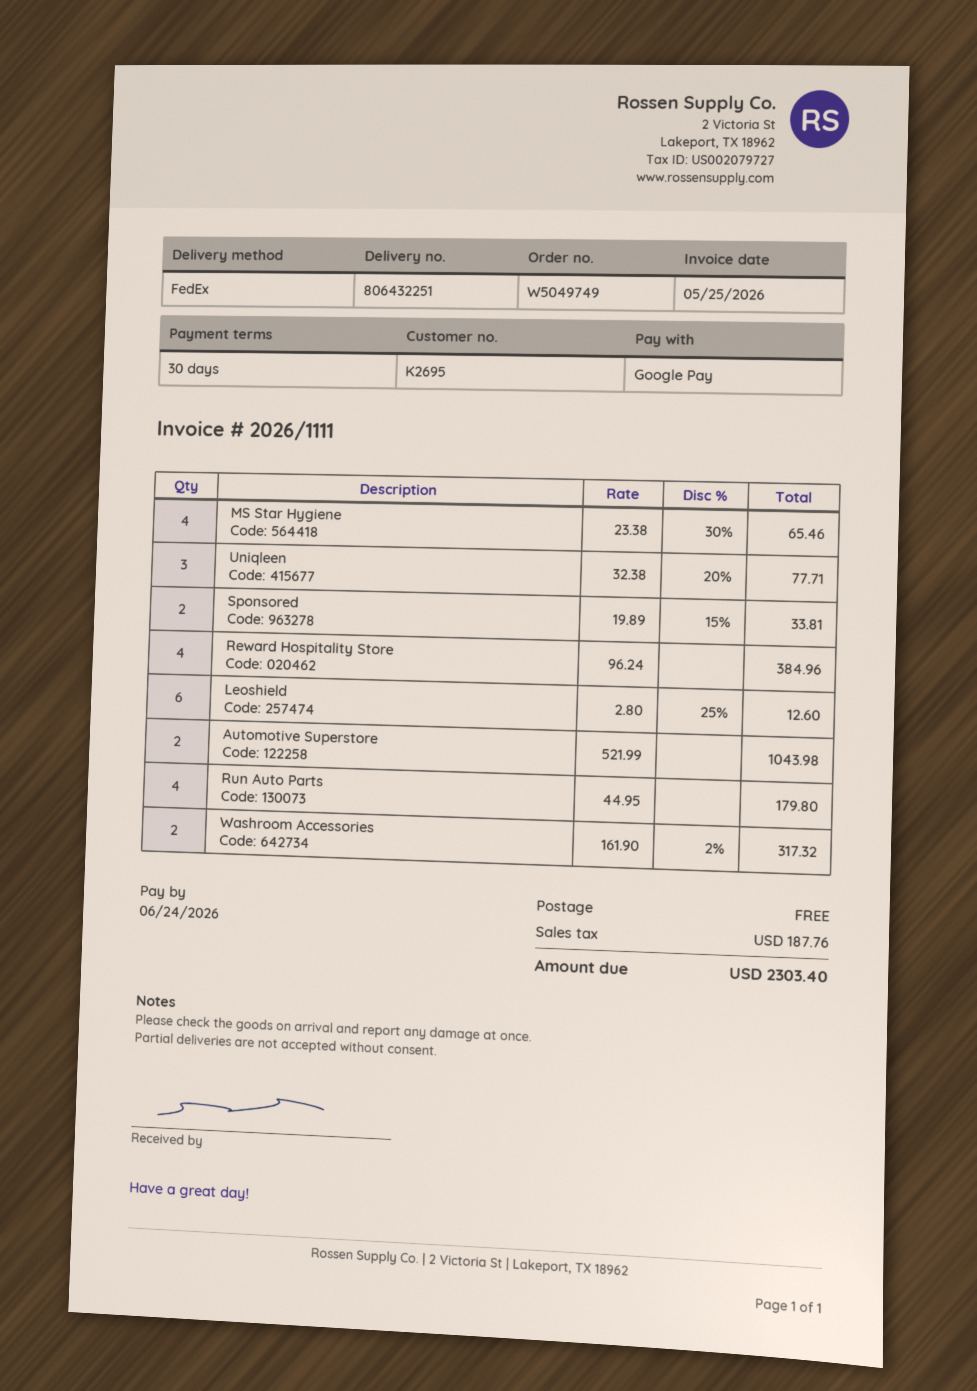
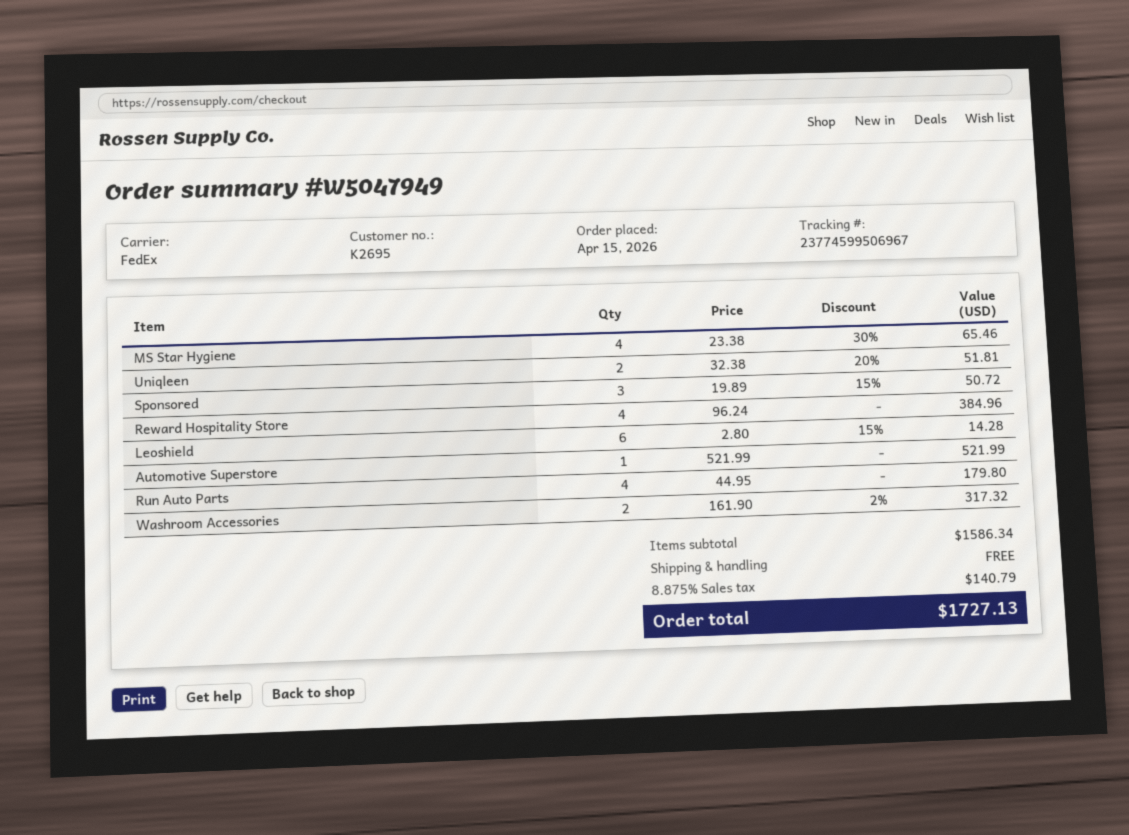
order number: W5049749 -> W5047949
Uniqleen: 3 x 32.38 - 20% = 77.71 -> 2 x 32.38 - 20% = 51.81
Sponsored: 2 x 19.89 - 15% = 33.81 -> 3 x 19.89 - 15% = 50.72
Leoshield: 6 x 2.80 - 25% = 12.60 -> 6 x 2.80 - 15% = 14.28
Automotive Superstore: 2 x 521.99 = 1043.98 -> 1 x 521.99 = 521.99
tax: 187.76 -> 140.79
total: 2303.40 -> 1727.13

